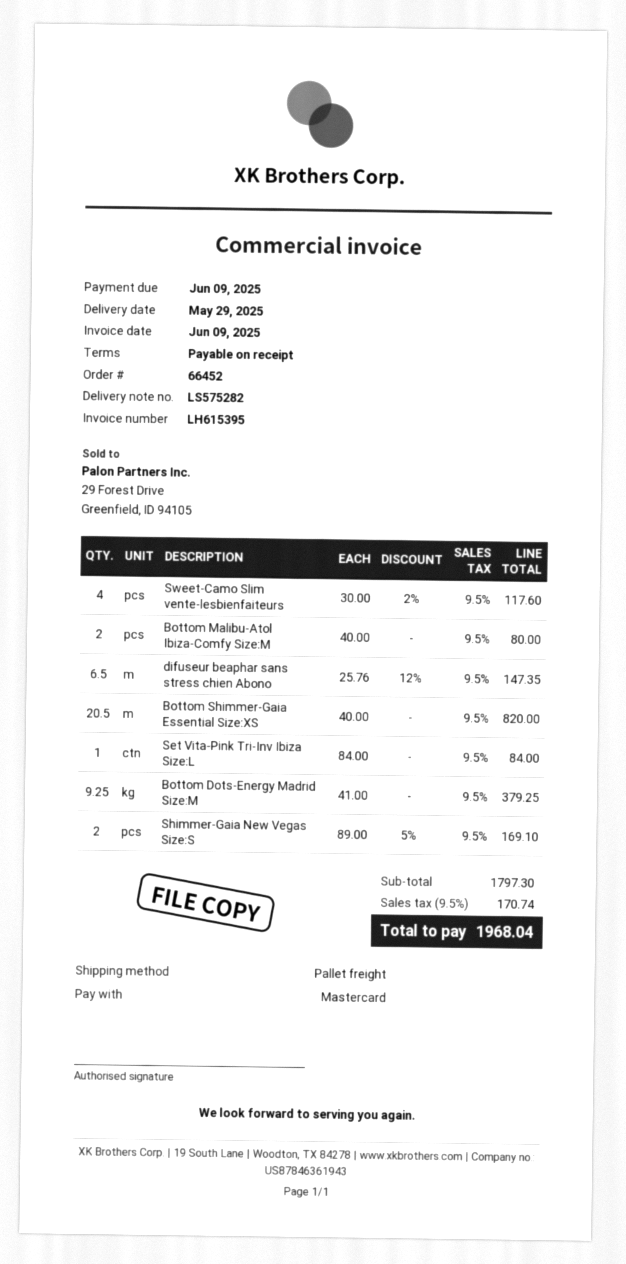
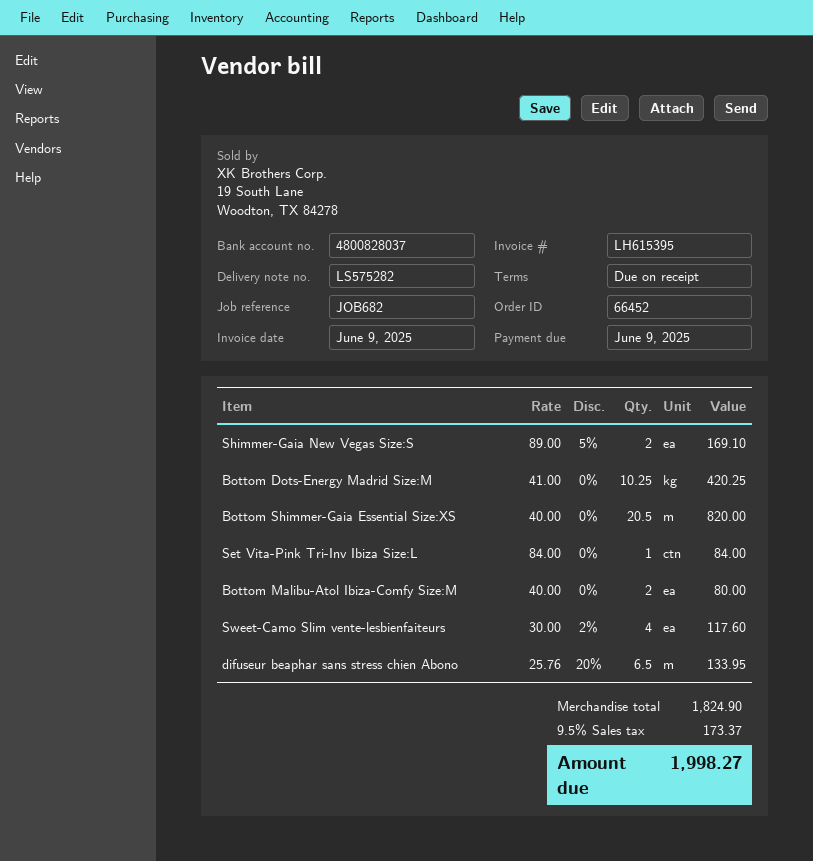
difuseur beaphar sans stress chien Abono: 6.5 x 25.76 - 12% = 147.35 -> 6.5 x 25.76 - 20% = 133.95
Bottom Dots-Energy Madrid Size:M: 9.25 x 41.00 = 379.25 -> 10.25 x 41.00 = 420.25
subtotal: 1797.30 -> 1824.90
tax: 9.5% = 170.74 -> 9.5% = 173.37
total: 1968.04 -> 1998.27

